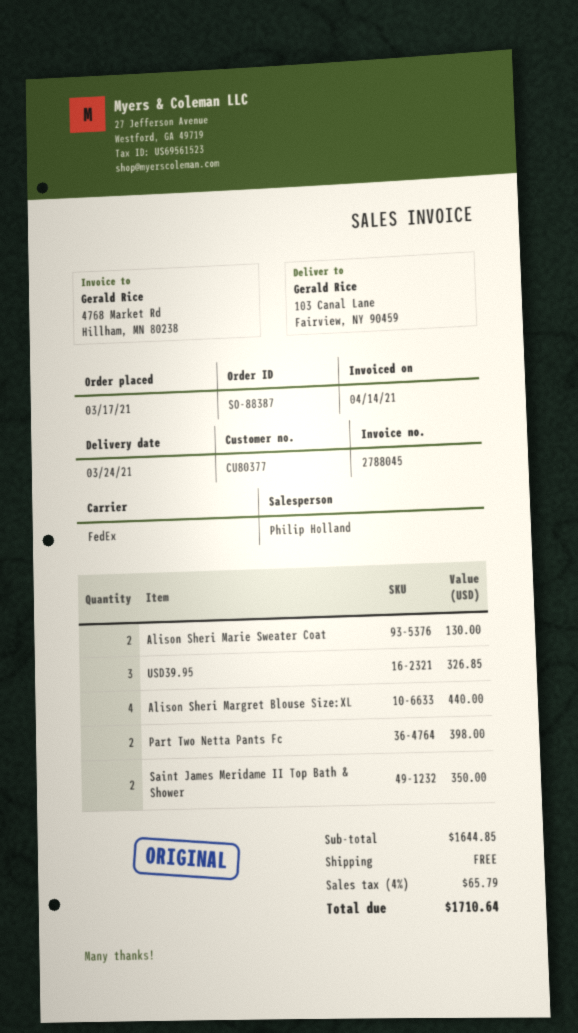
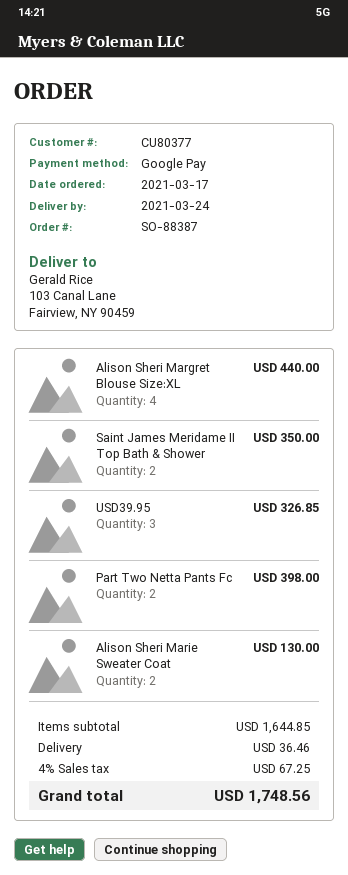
shipping: 0.00 -> 36.46
tax: 4% = 65.79 -> 4% = 67.25
total: 1710.64 -> 1748.56

